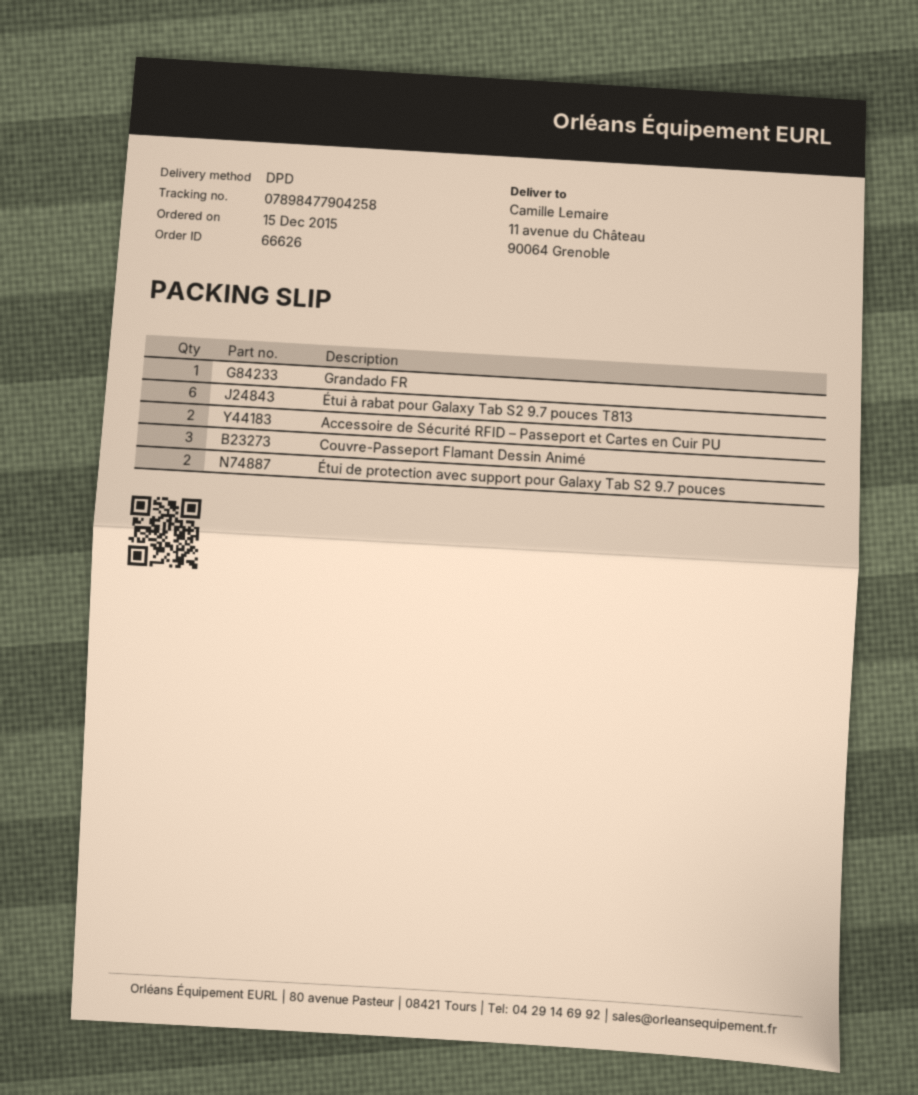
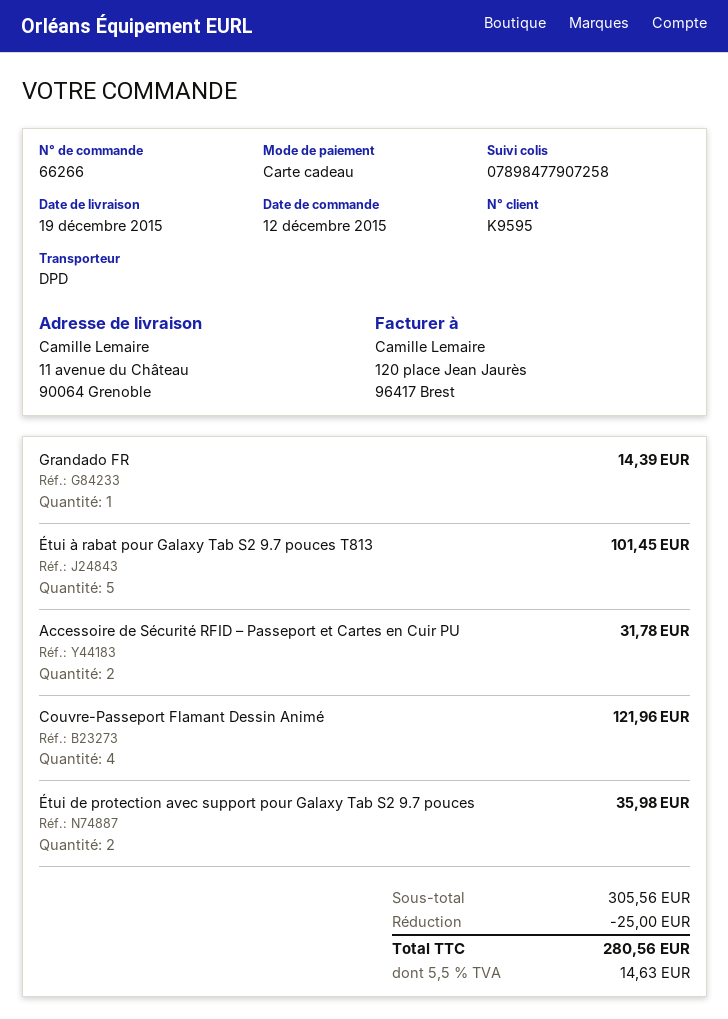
order number: 66626 -> 66266
order date: 2015-12-15 -> 2015-12-12
tracking number: 07898477904258 -> 07898477907258
Étui à rabat pour Galaxy Tab S2 9.7 pouces T813: 6 -> 5
Couvre-Passeport Flamant Dessin Animé: 3 -> 4

